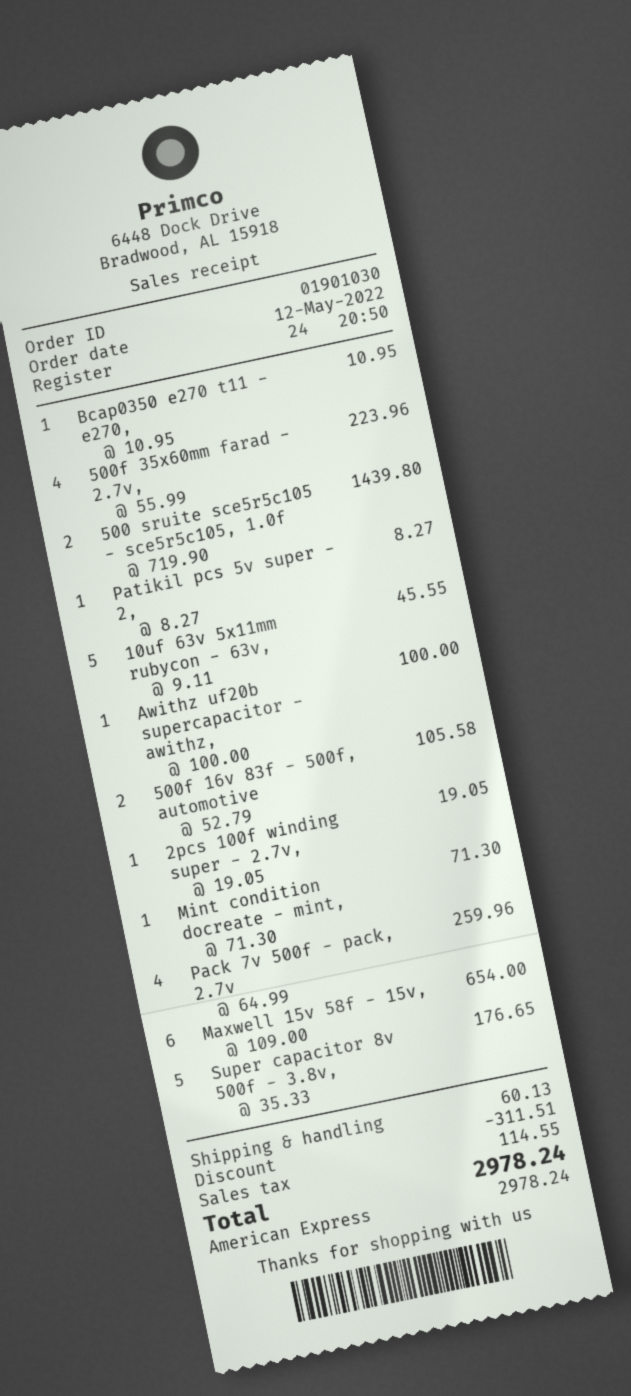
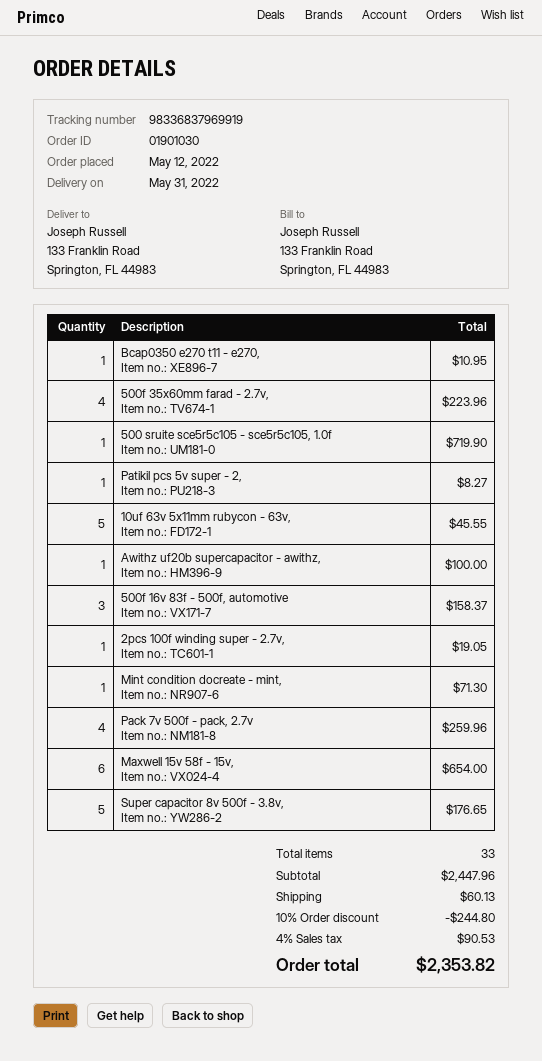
500 sruite sce5r5c105 - sce5r5c105, 1.0f: 2 for 1439.80 -> 1 for 719.90
500f 16v 83f - 500f, automotive: 2 for 105.58 -> 3 for 158.37
discount: 311.51 -> 244.80
tax: 114.55 -> 90.53
total: 2978.24 -> 2353.82

